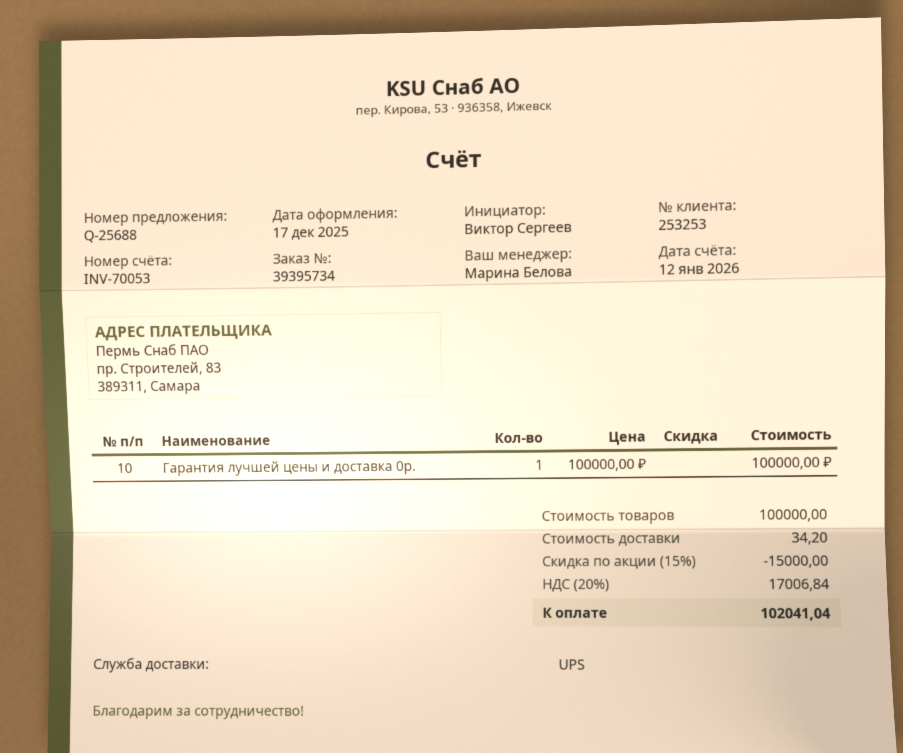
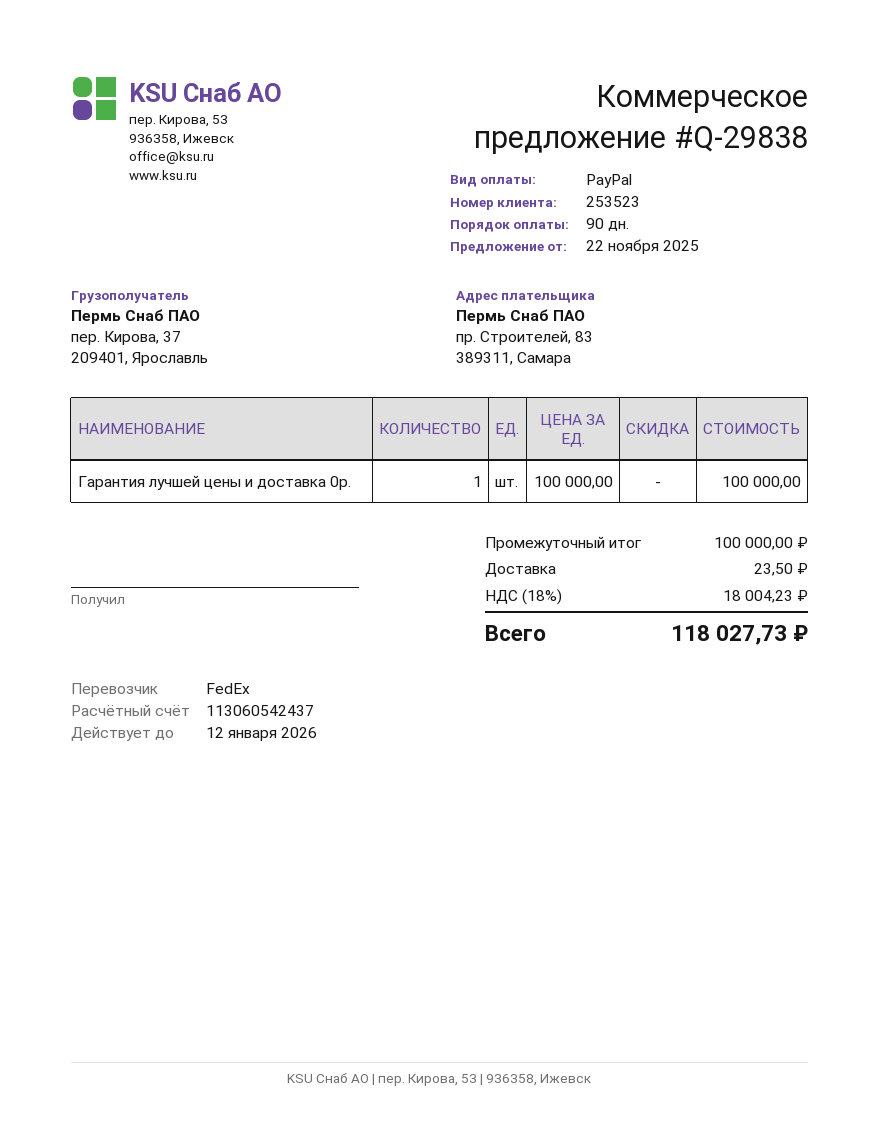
quote number: Q-25688 -> Q-29838
customer number: 253253 -> 253523
shipping method: UPS -> FedEx
discount: 15% = 15000.00 -> none
shipping: 34.20 -> 23.50
tax: 20% = 17006.84 -> 18% = 18004.23
total: 102041.04 -> 118027.73

